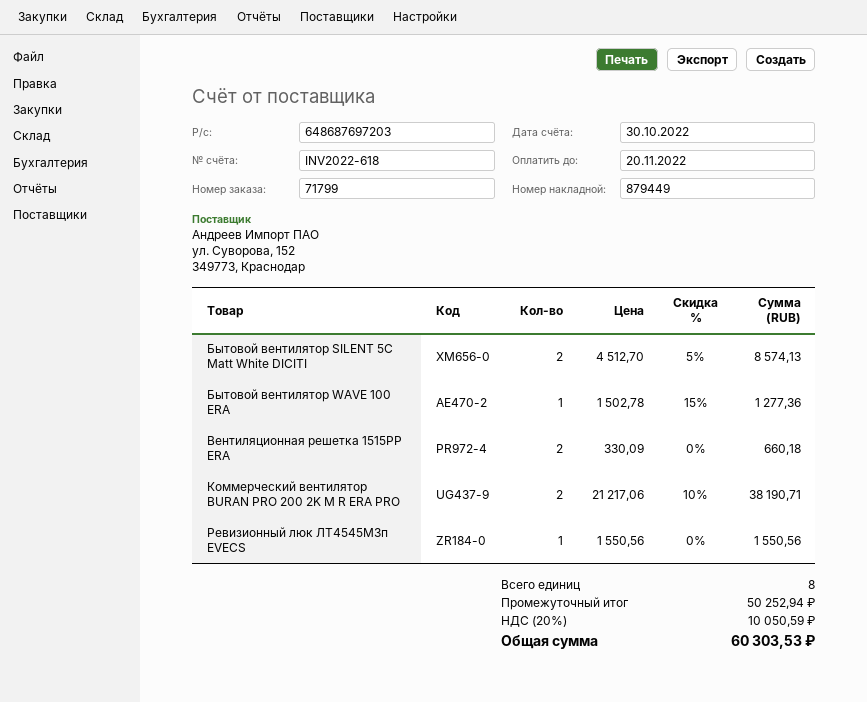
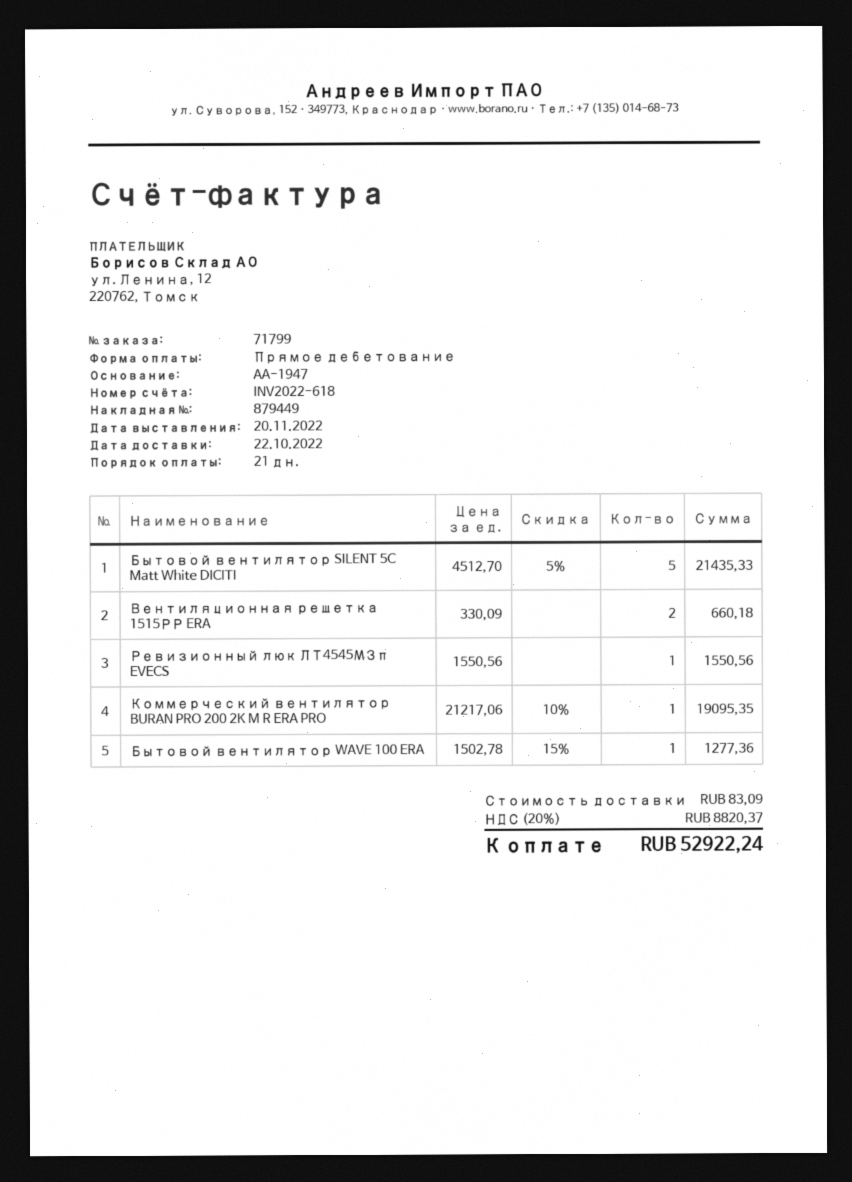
invoice date: 2022-10-30 -> 2022-11-20
Бытовой вентилятор SILENT 5C Matt White DICITI: 2 x 4512.70 - 5% = 8574.13 -> 5 x 4512.70 - 5% = 21435.33
Коммерческий вентилятор BURAN PRO 200 2K M R ERA PRO: 2 x 21217.06 - 10% = 38190.71 -> 1 x 21217.06 - 10% = 19095.35
shipping: none -> 83.09
tax: 20% = 10050.59 -> 20% = 8820.37
total: 60303.53 -> 52922.24

